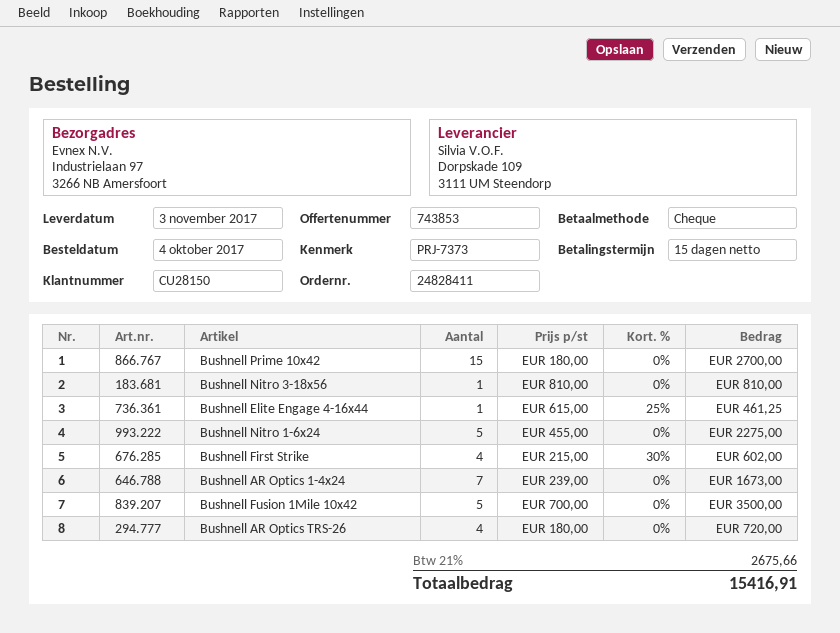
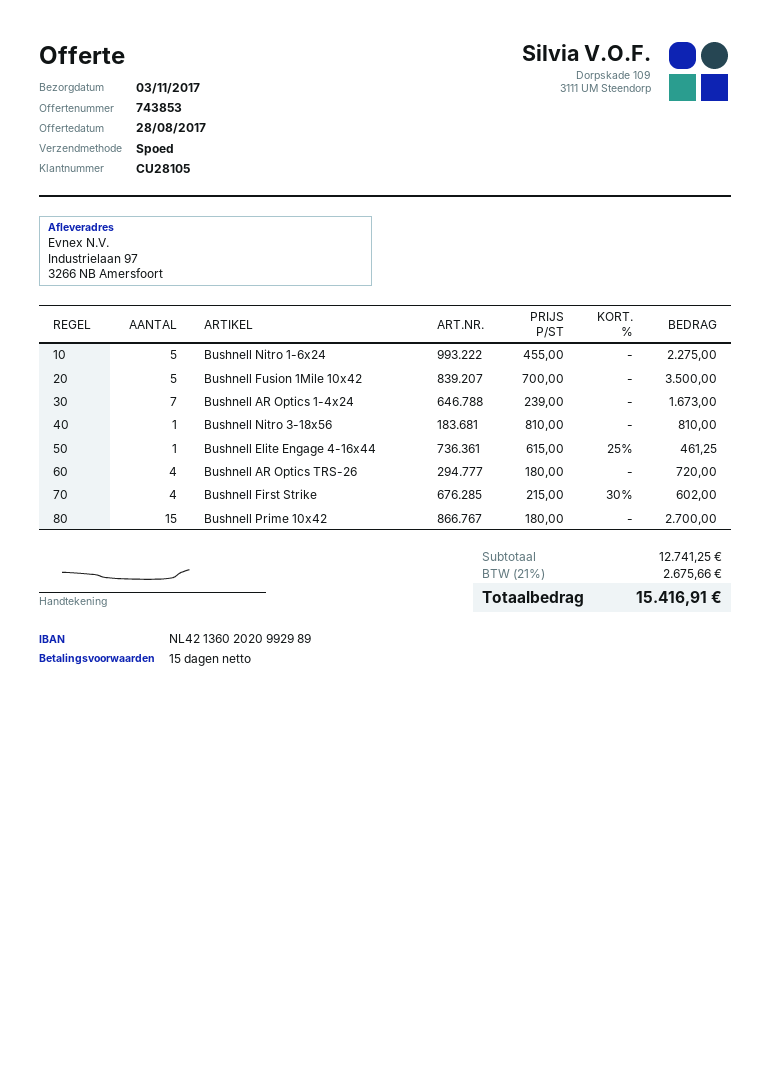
customer number: CU28150 -> CU28105

